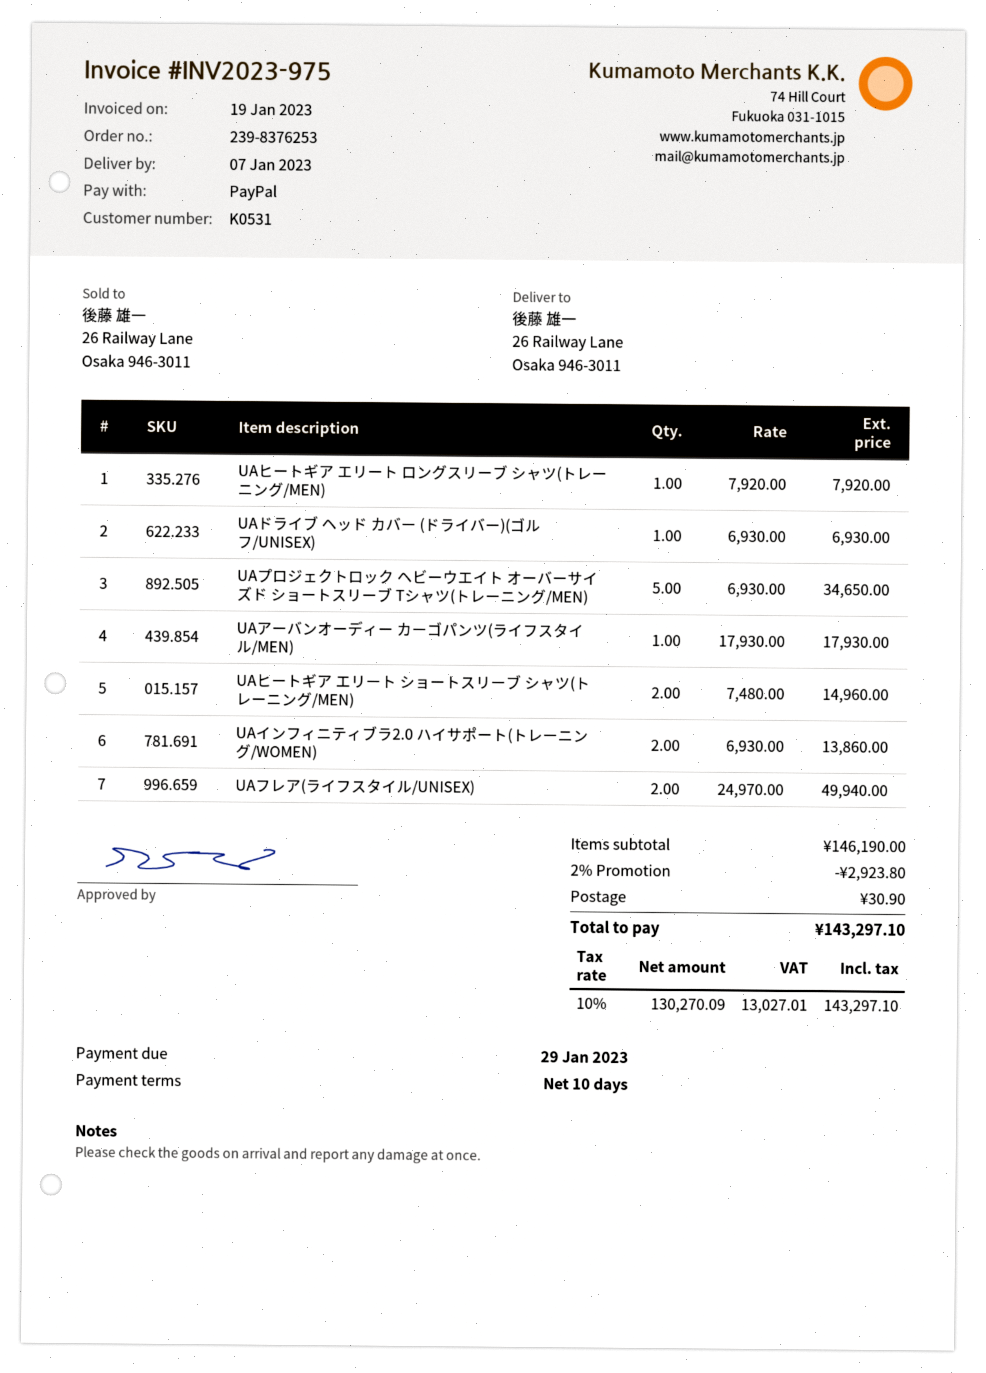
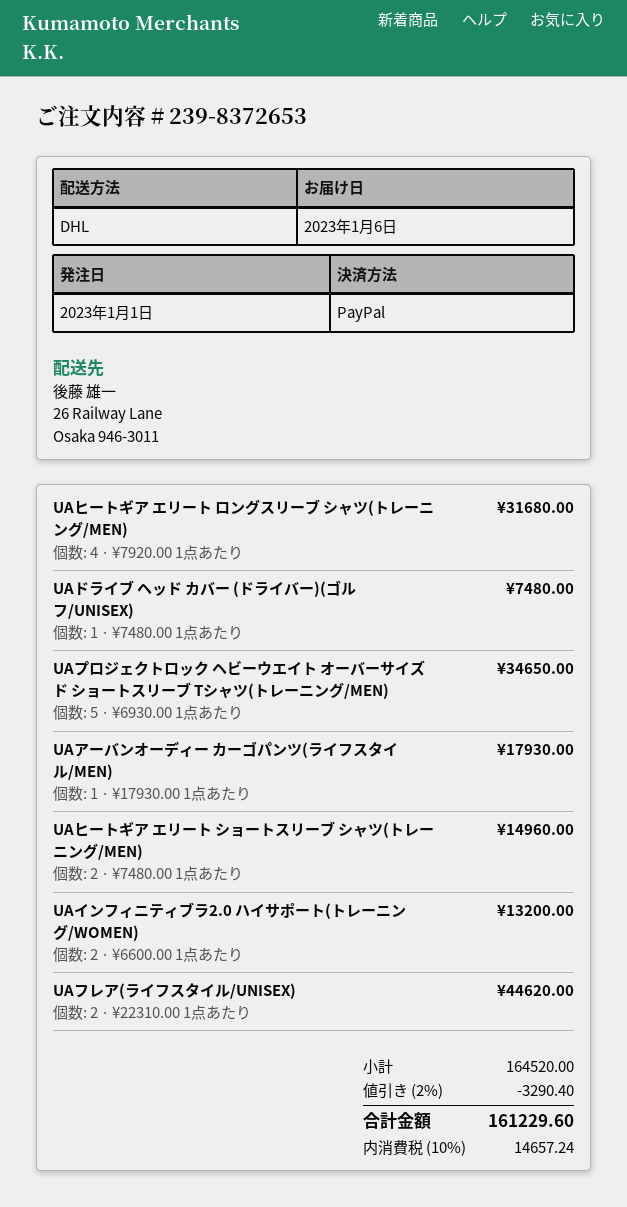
order number: 239-8376253 -> 239-8372653
delivery date: 2023-01-07 -> 2023-01-06
UAヒートギア エリート ロングスリーブ シャツ(トレーニング/MEN): 1 x 7920.00 = 7920.00 -> 4 x 7920.00 = 31680.00
UAドライブ ヘッド カバー (ドライバー)(ゴルフ/UNISEX): 1 x 6930.00 = 6930.00 -> 1 x 7480.00 = 7480.00
UAインフィニティブラ2.0 ハイサポート(トレーニング/WOMEN): 2 x 6930.00 = 13860.00 -> 2 x 6600.00 = 13200.00
UAフレア(ライフスタイル/UNISEX): 2 x 24970.00 = 49940.00 -> 2 x 22310.00 = 44620.00
subtotal: 146190.00 -> 164520.00
discount: 2% = 2923.80 -> 2% = 3290.40
shipping: 30.90 -> none
tax: 10% = 13027.01 -> 10% = 14657.24
total: 143297.10 -> 161229.60

